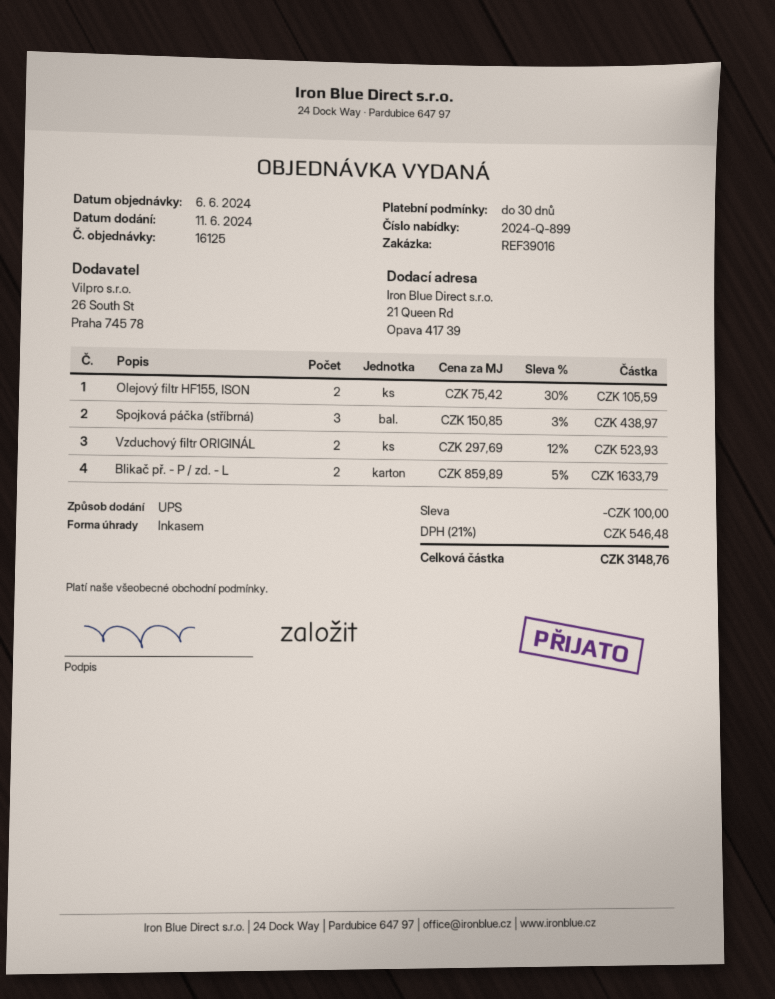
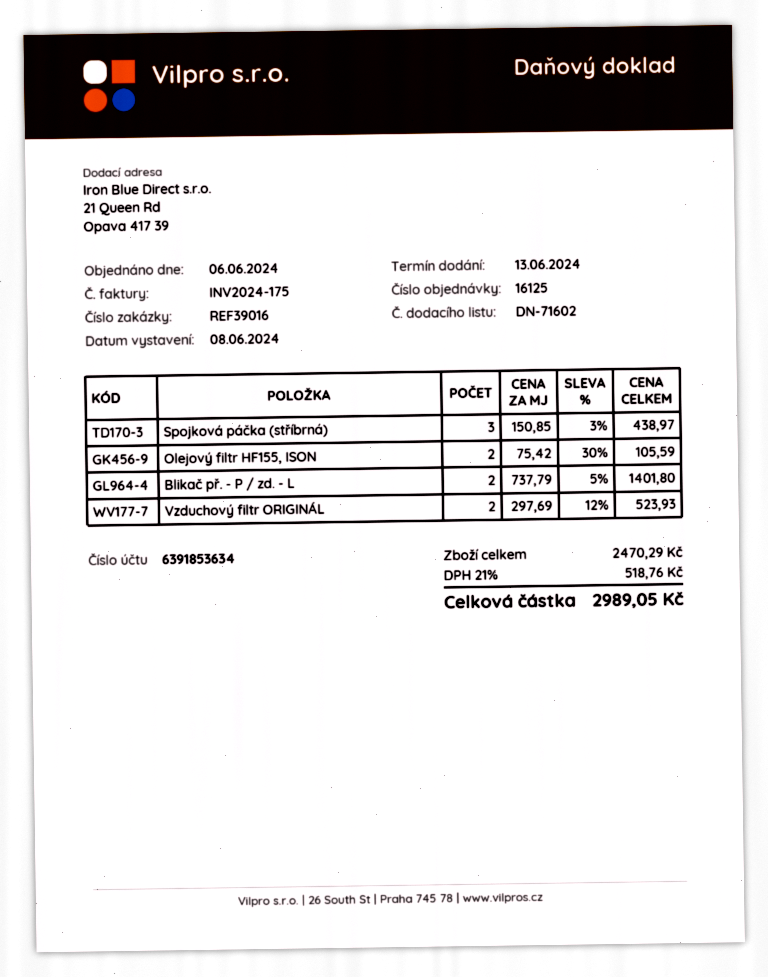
delivery date: 2024-06-11 -> 2024-06-13
Blikač př. - P / zd. - L: 2 x 859.89 - 5% = 1633.79 -> 2 x 737.79 - 5% = 1401.80
discount: 100.00 -> none
tax: 21% = 546.48 -> 21% = 518.76
total: 3148.76 -> 2989.05

